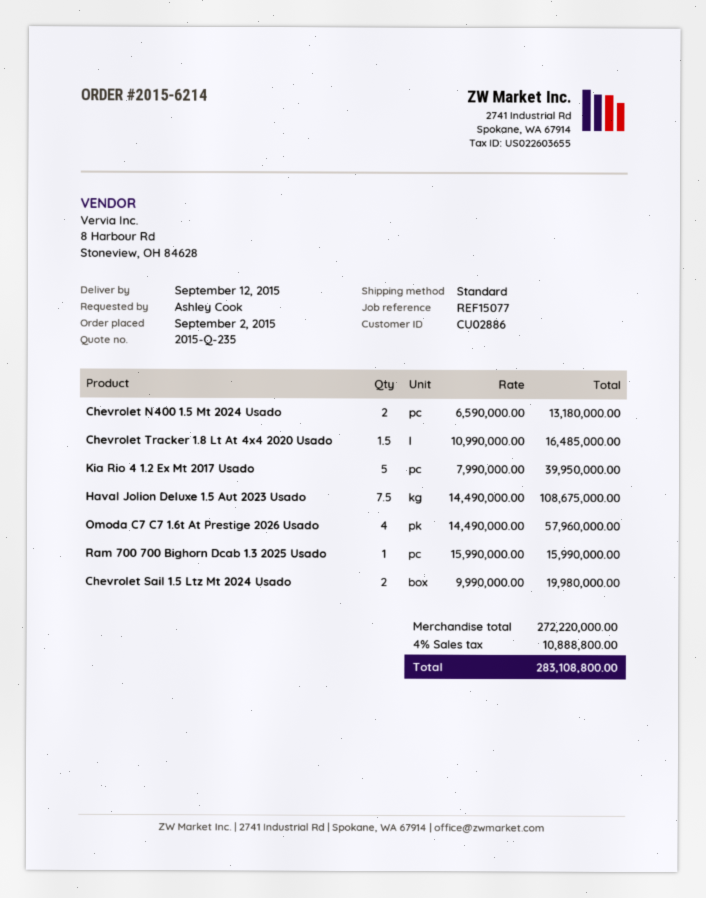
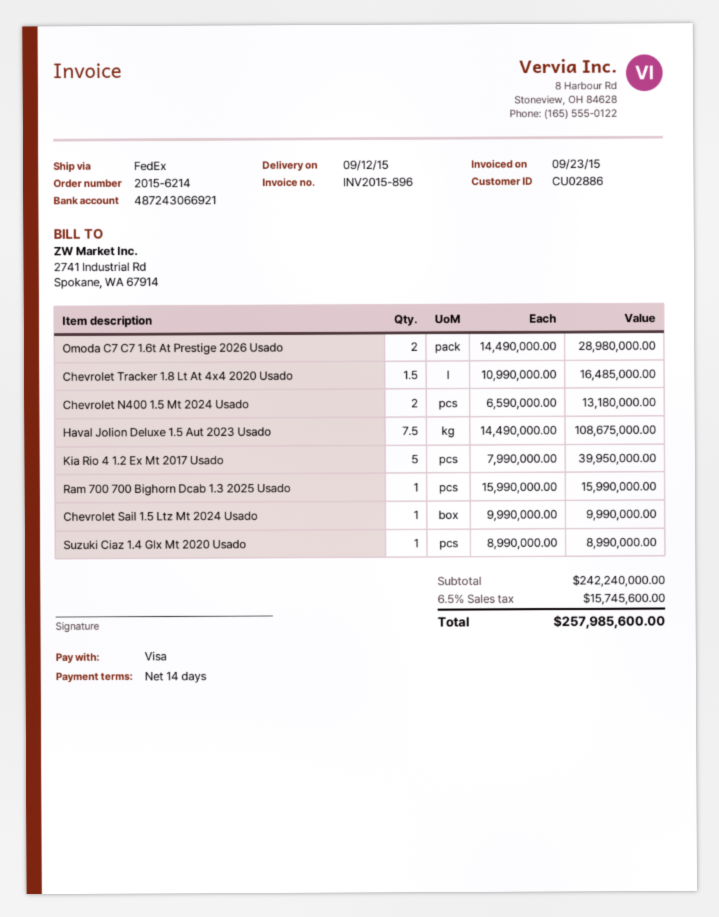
shipping method: standard -> FedEx
Omoda C7 C7 1.6t At Prestige 2026 Usado: 4 x 14490000.00 = 57960000.00 -> 2 x 14490000.00 = 28980000.00
Chevrolet Sail 1.5 Ltz Mt 2024 Usado: 2 x 9990000.00 = 19980000.00 -> 1 x 9990000.00 = 9990000.00
Suzuki Ciaz 1.4 Glx Mt 2020 Usado: none -> 1 x 8990000.00 = 8990000.00
subtotal: 272220000.00 -> 242240000.00
tax: 4% = 10888800.00 -> 6.5% = 15745600.00
total: 283108800.00 -> 257985600.00

